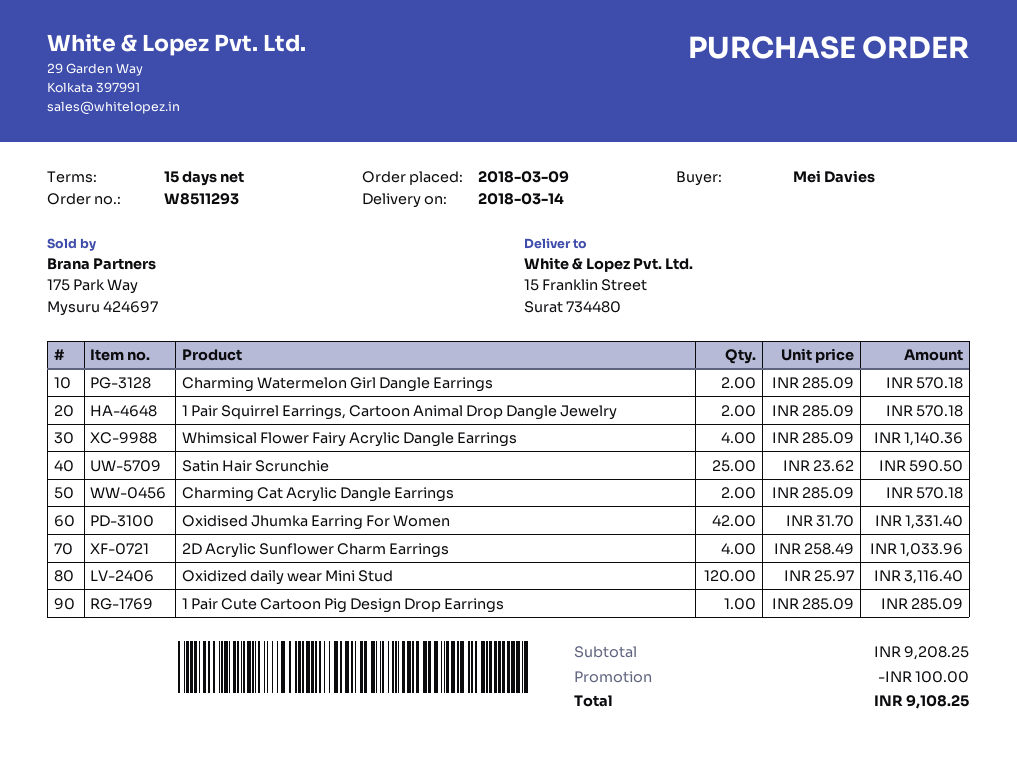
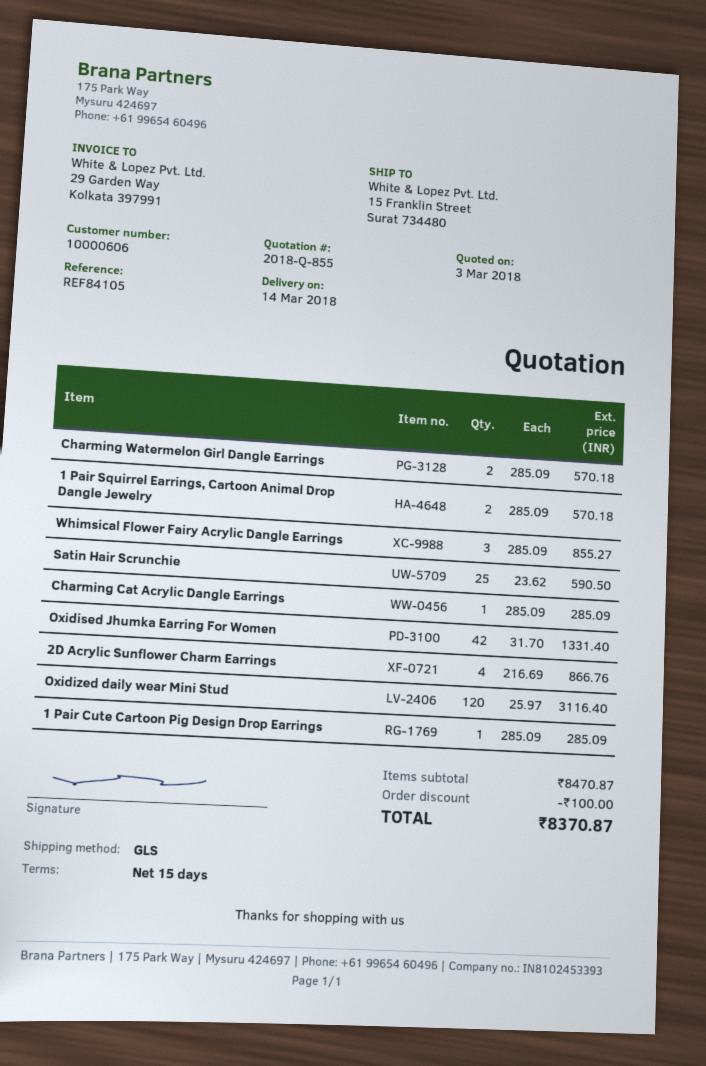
Whimsical Flower Fairy Acrylic Dangle Earrings: 4 x 285.09 = 1140.36 -> 3 x 285.09 = 855.27
Charming Cat Acrylic Dangle Earrings: 2 x 285.09 = 570.18 -> 1 x 285.09 = 285.09
2D Acrylic Sunflower Charm Earrings: 4 x 258.49 = 1033.96 -> 4 x 216.69 = 866.76
subtotal: 9208.25 -> 8470.87
total: 9108.25 -> 8370.87

